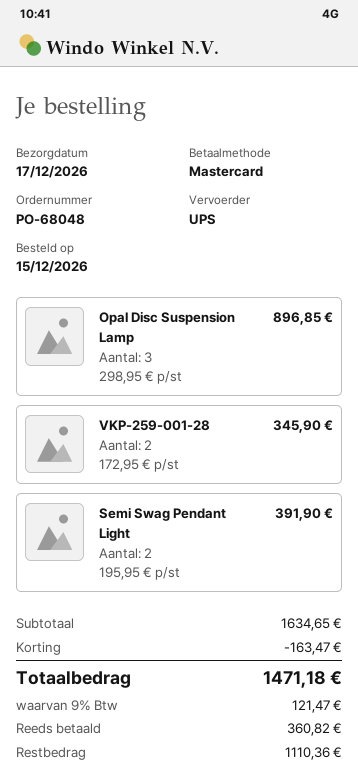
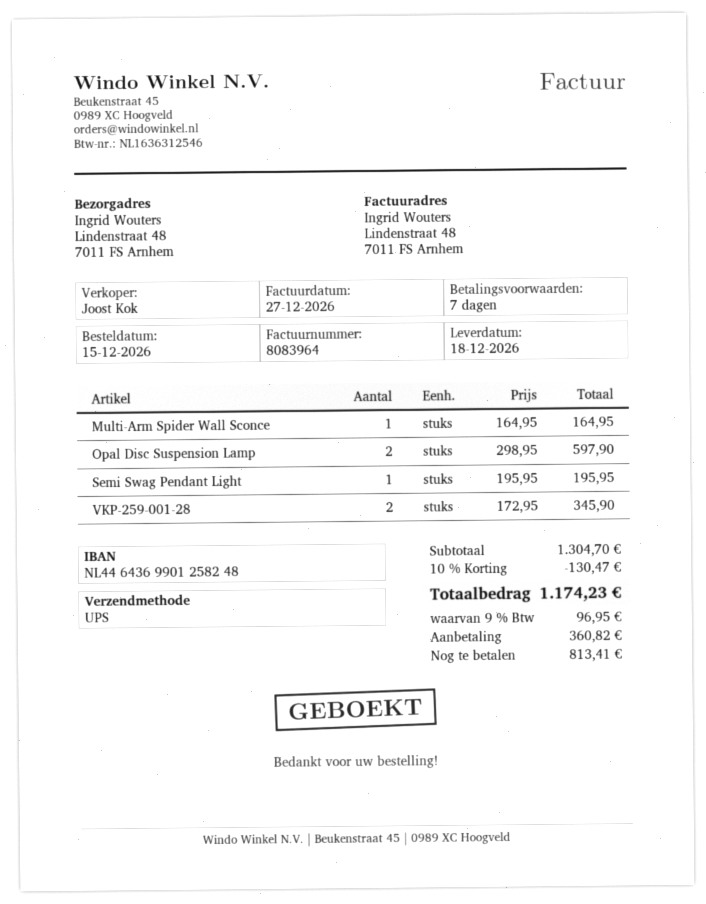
delivery date: 2026-12-17 -> 2026-12-18
Opal Disc Suspension Lamp: 3 x 298.95 = 896.85 -> 2 x 298.95 = 597.90
Semi Swag Pendant Light: 2 x 195.95 = 391.90 -> 1 x 195.95 = 195.95
Multi-Arm Spider Wall Sconce: none -> 1 x 164.95 = 164.95
subtotal: 1634.65 -> 1304.70
discount: 163.47 -> 130.47
tax: 9% = 121.47 -> 9% = 96.95
total: 1471.18 -> 1174.23
balance: 1110.36 -> 813.41

